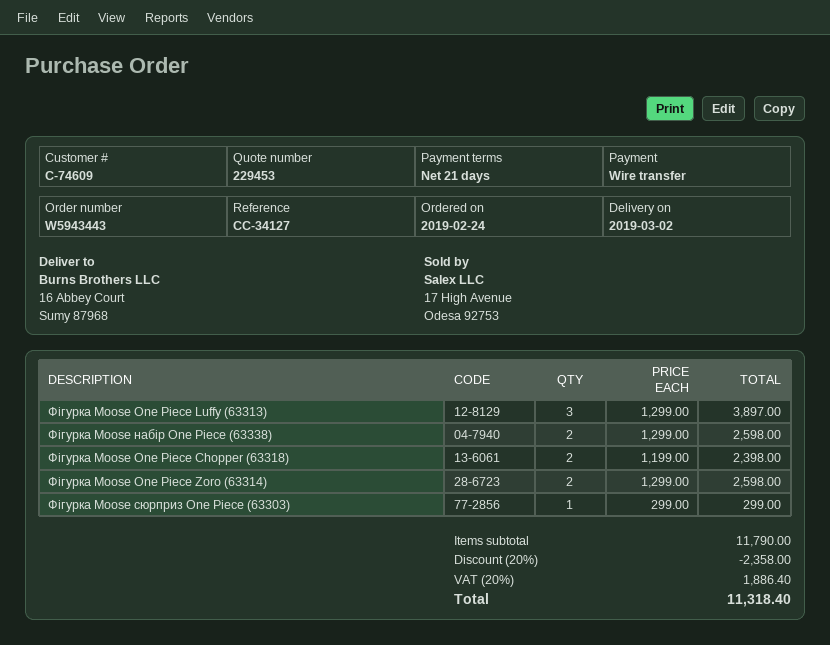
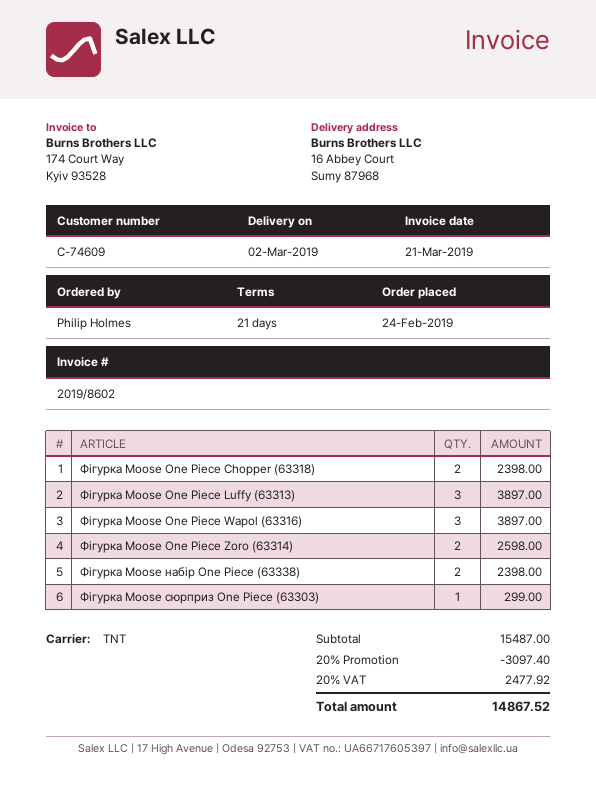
Фігурка Moose набір One Piece (63338): 2 for 2598.00 -> 2 for 2398.00
Фігурка Moose One Piece Wapol (63316): none -> 3 for 3897.00
subtotal: 11790.00 -> 15487.00
discount: 20% = 2358.00 -> 20% = 3097.40
tax: 20% = 1886.40 -> 20% = 2477.92
total: 11318.40 -> 14867.52

